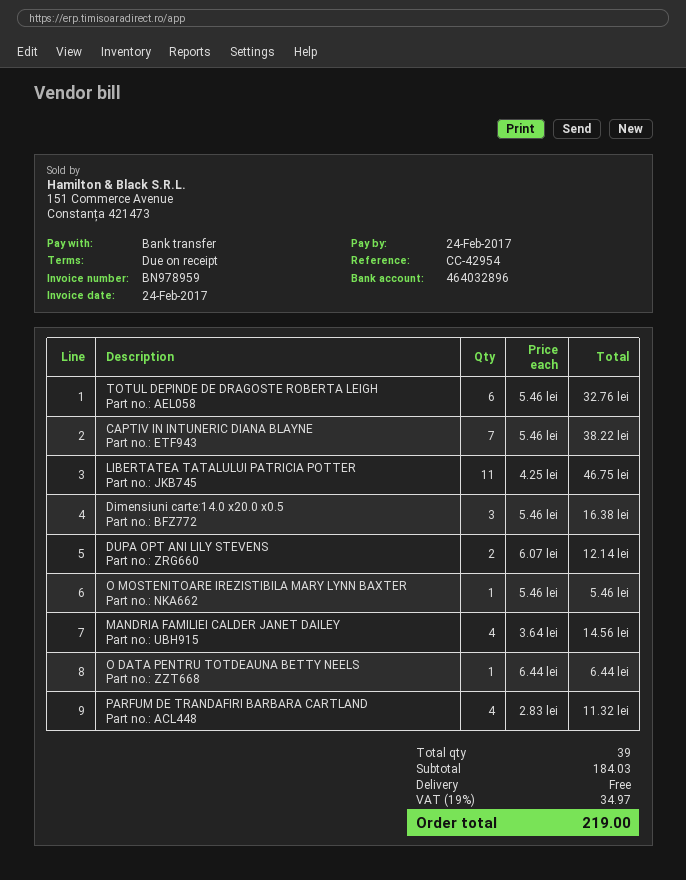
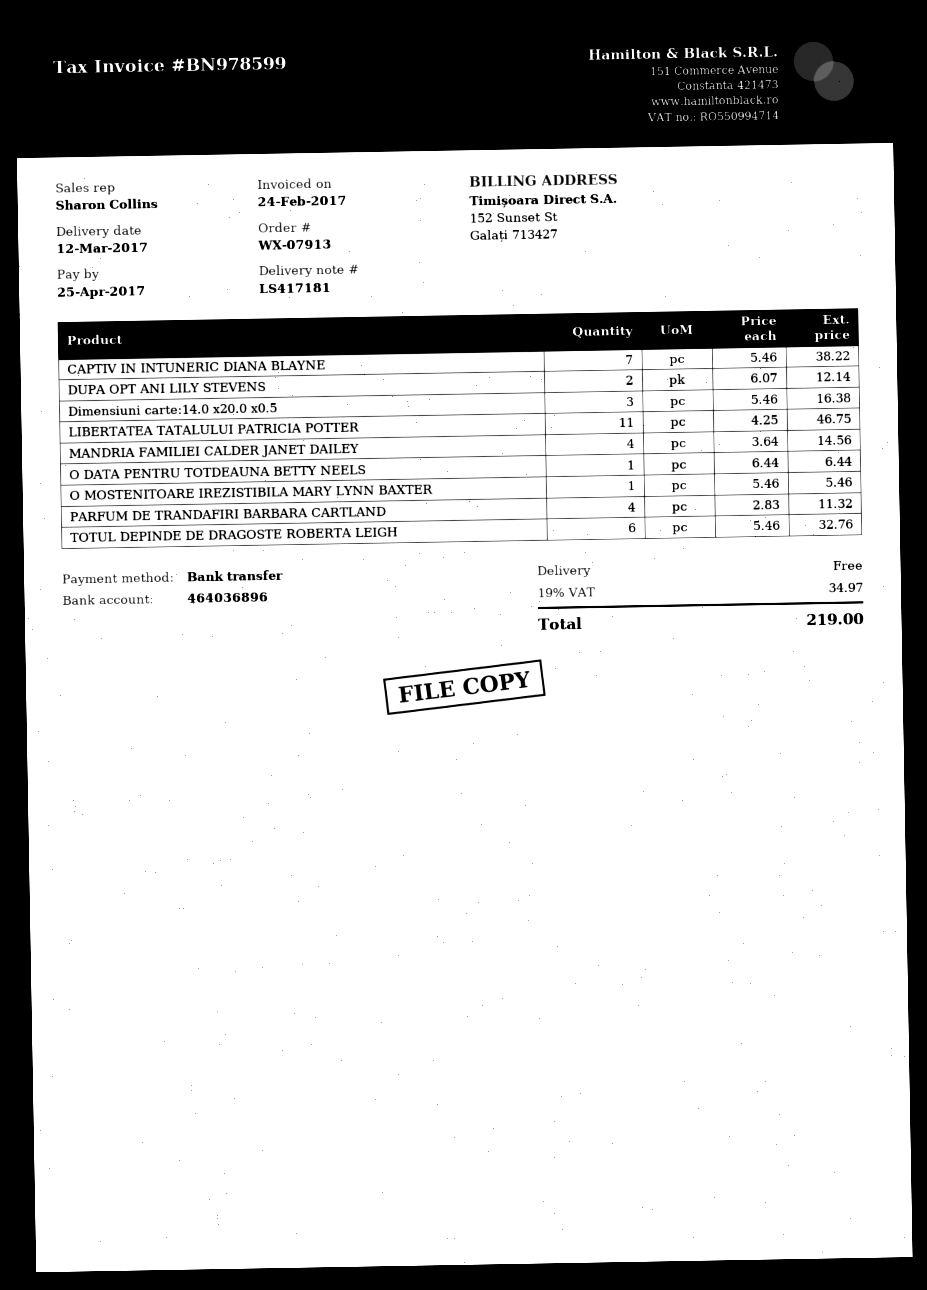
invoice number: BN978959 -> BN978599
due date: 2017-02-24 -> 2017-04-25
bank account: 464032896 -> 464036896

